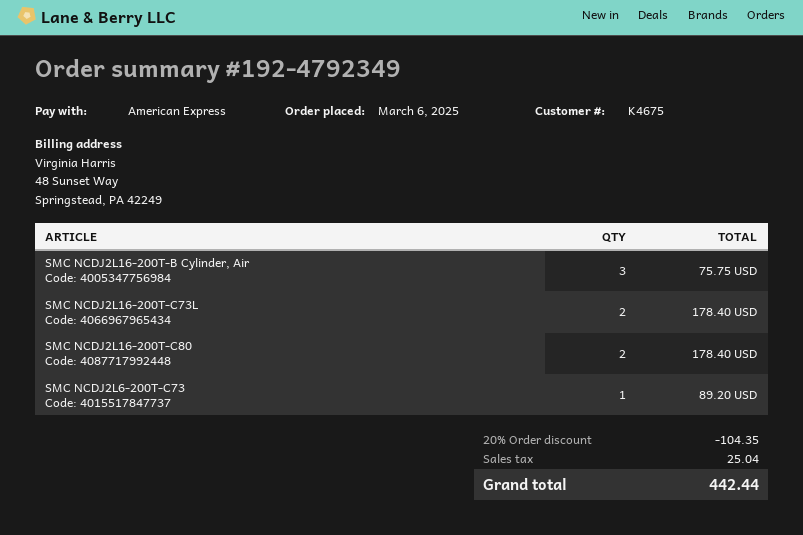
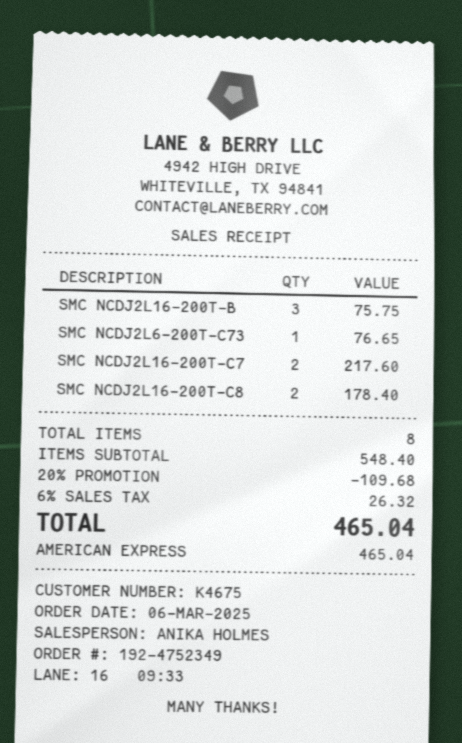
order number: 192-4792349 -> 192-4752349
SMC NCDJ2L16-200T-C73L: 2 for 178.40 -> 2 for 217.60
SMC NCDJ2L6-200T-C73: 1 for 89.20 -> 1 for 76.65
discount: 20% = 104.35 -> 20% = 109.68
tax: 25.04 -> 26.32
total: 442.44 -> 465.04

